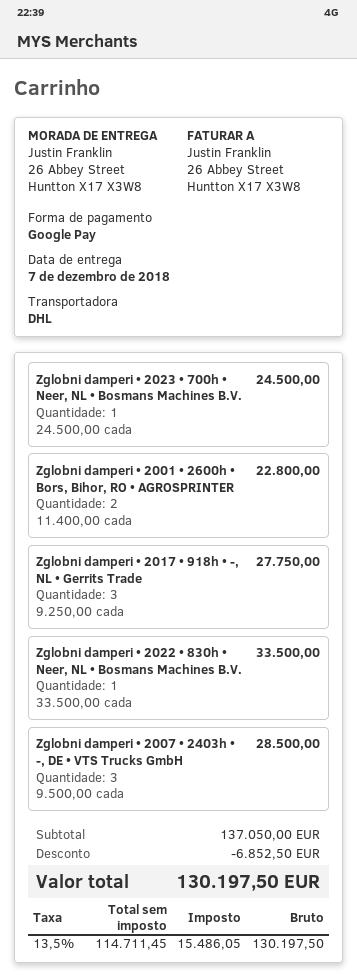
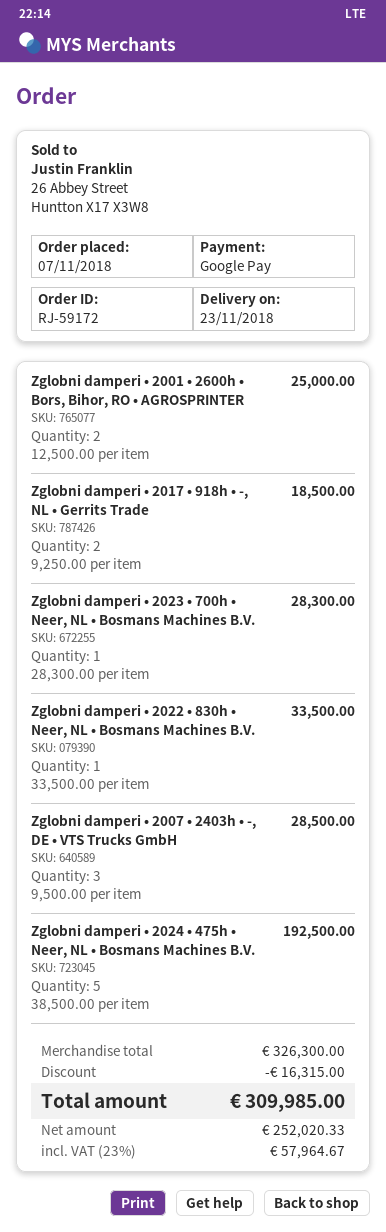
delivery date: 2018-12-07 -> 2018-11-23
Zglobni damperi • 2023 • 700h • Neer, NL • Bosmans Machines B.V.: 1 x 24500.00 = 24500.00 -> 1 x 28300.00 = 28300.00
Zglobni damperi • 2001 • 2600h • Bors, Bihor, RO • AGROSPRINTER: 2 x 11400.00 = 22800.00 -> 2 x 12500.00 = 25000.00
Zglobni damperi • 2017 • 918h • -, NL • Gerrits Trade: 3 x 9250.00 = 27750.00 -> 2 x 9250.00 = 18500.00
Zglobni damperi • 2024 • 475h • Neer, NL • Bosmans Machines B.V.: none -> 5 x 38500.00 = 192500.00
subtotal: 137050.00 -> 326300.00
discount: 6852.50 -> 16315.00
net: 114711.45 -> 252020.33
tax: 13.5% = 15486.05 -> 23% = 57964.67
total: 130197.50 -> 309985.00

